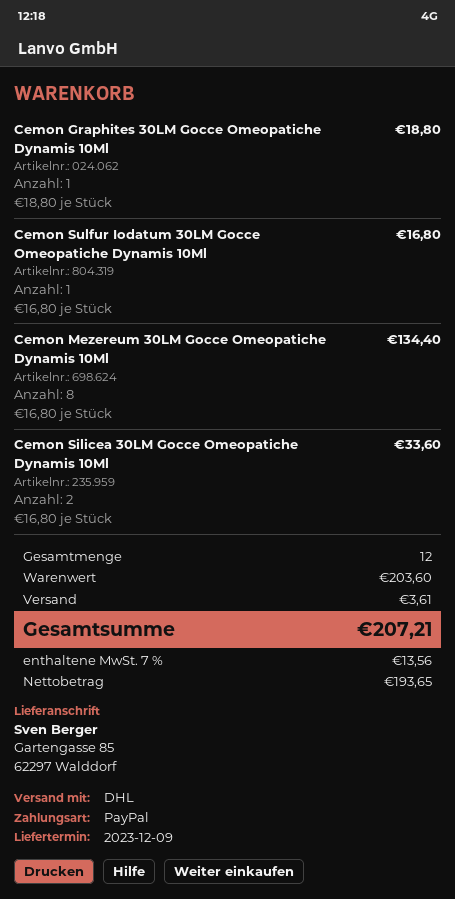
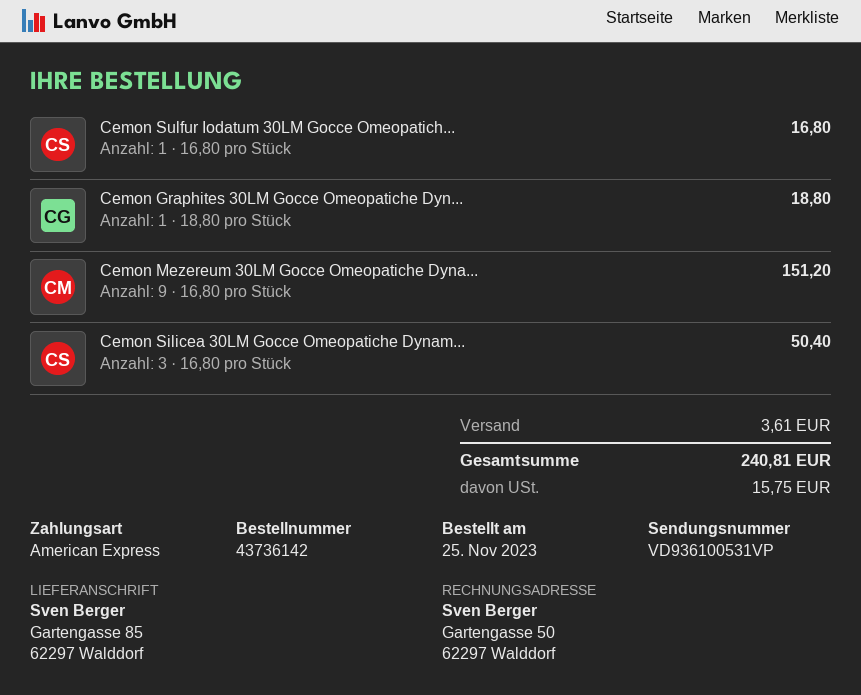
payment method: PayPal -> American Express
Cemon Mezereum 30LM Gocce Omeopatiche Dynamis 10Ml: 8 x 16.80 = 134.40 -> 9 x 16.80 = 151.20
Cemon Silicea 30LM Gocce Omeopatiche Dynamis 10Ml: 2 x 16.80 = 33.60 -> 3 x 16.80 = 50.40
tax: 13.56 -> 15.75
total: 207.21 -> 240.81

